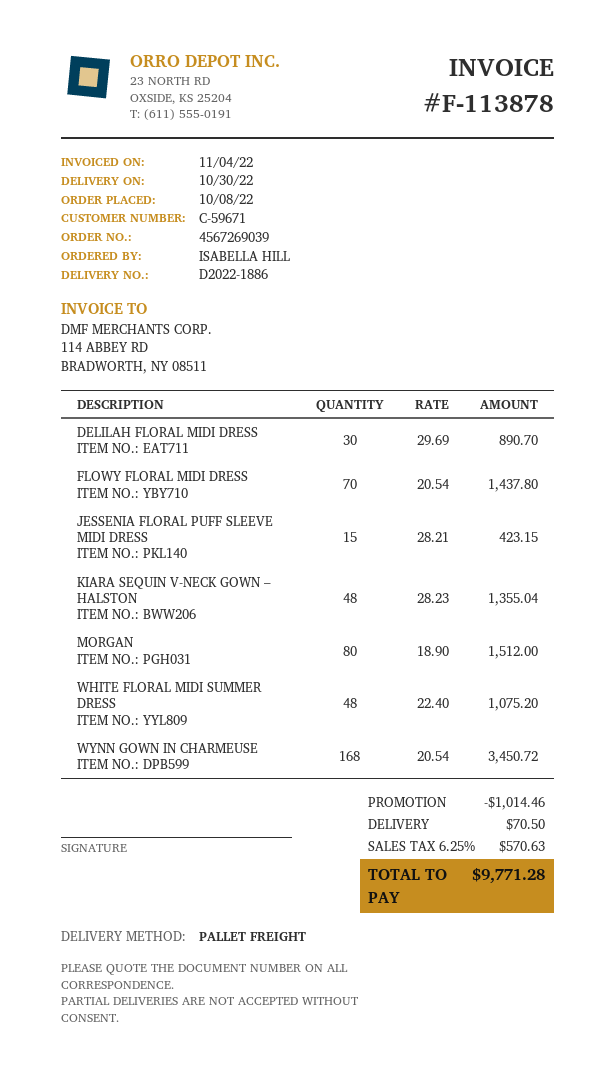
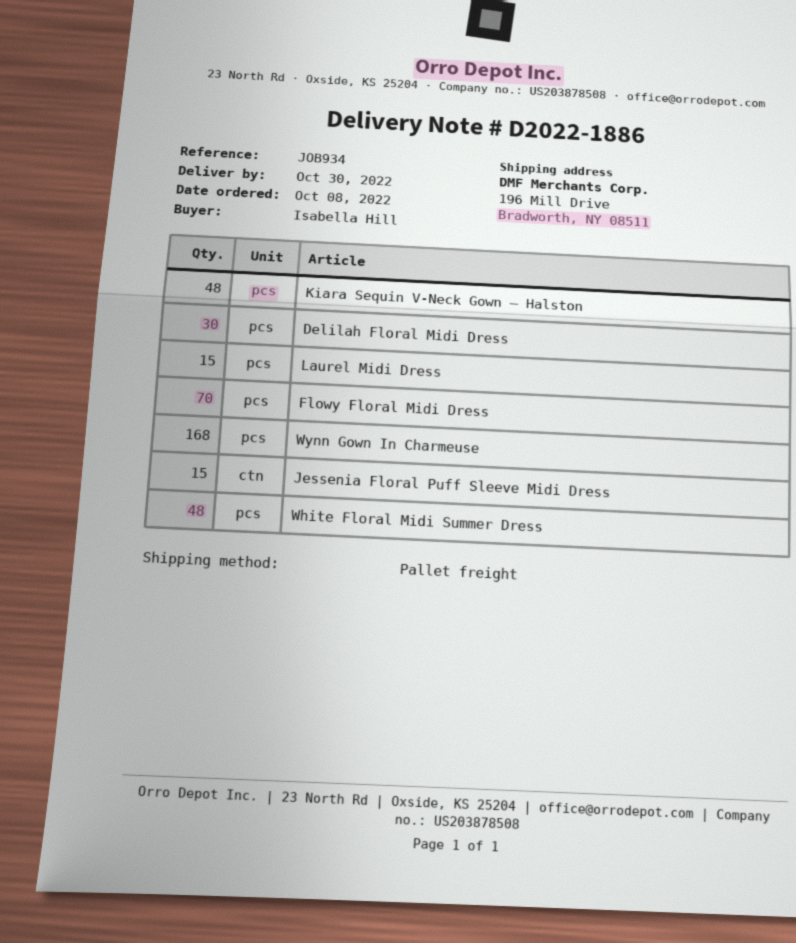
MORGAN: 80 -> none
Laurel Midi Dress: none -> 15

